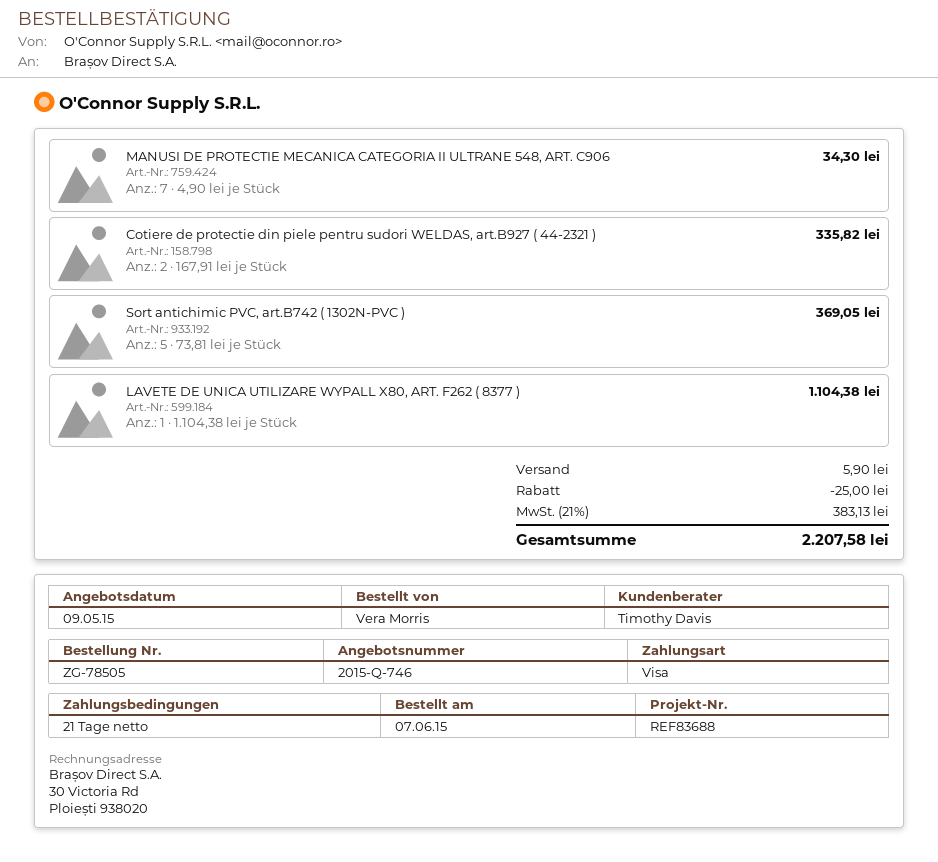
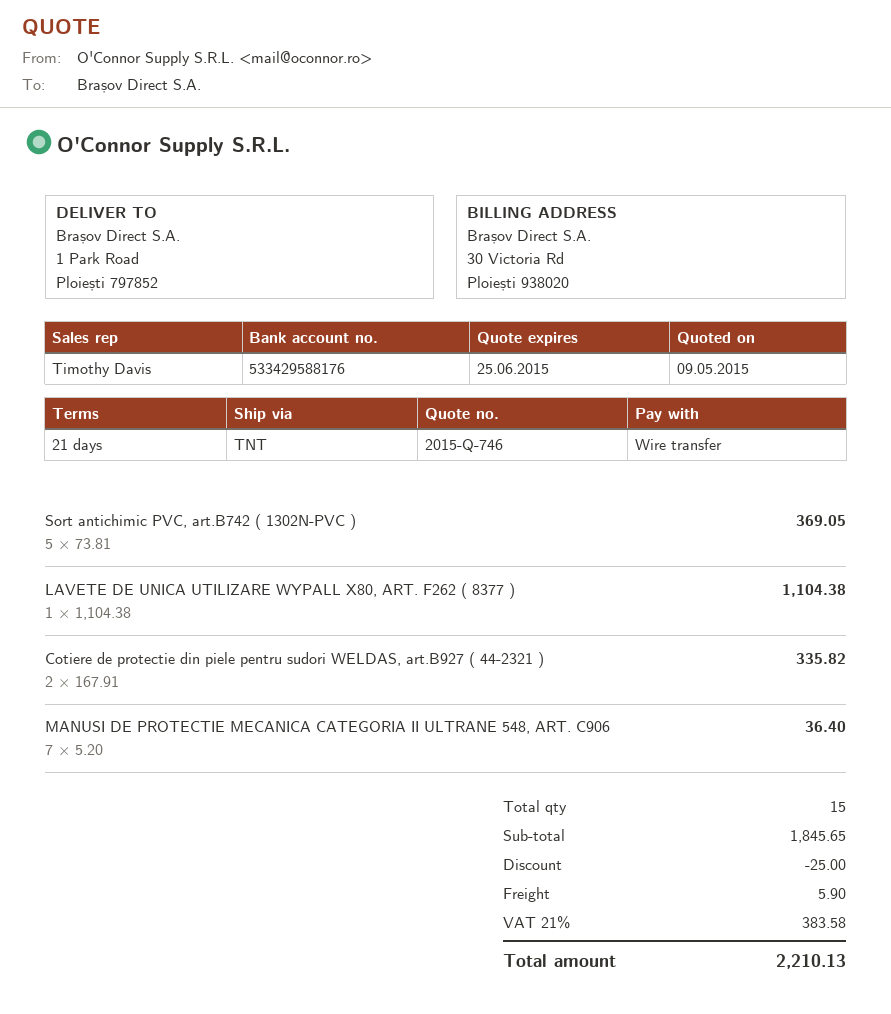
payment method: Visa -> bank transfer
MANUSI DE PROTECTIE MECANICA CATEGORIA II ULTRANE 548, ART. C906: 7 x 4.90 = 34.30 -> 7 x 5.20 = 36.40
tax: 21% = 383.13 -> 21% = 383.58
total: 2207.58 -> 2210.13

